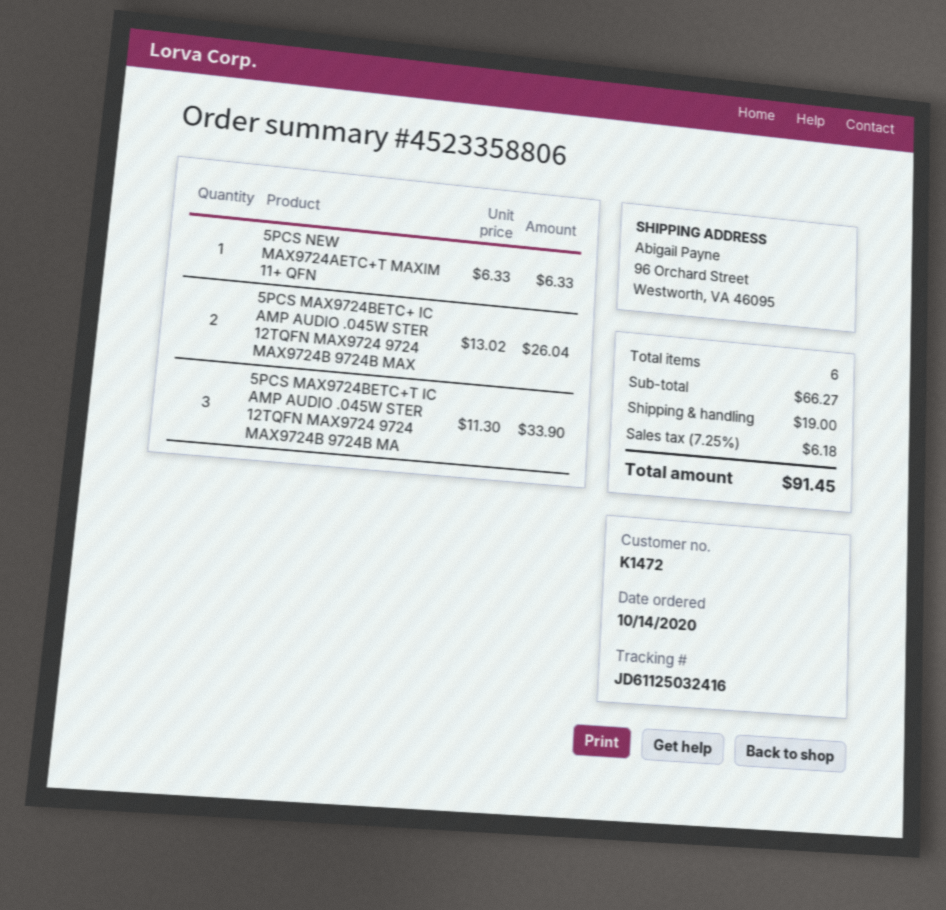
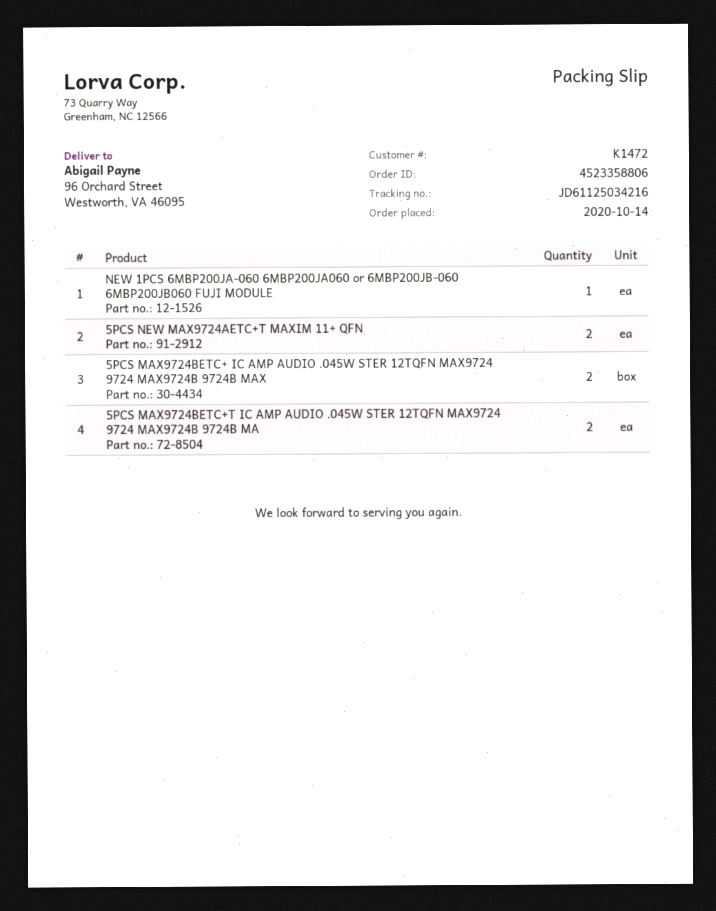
tracking number: JD61125032416 -> JD61125034216
5PCS NEW MAX9724AETC+T MAXIM 11+ QFN: 1 -> 2
5PCS MAX9724BETC+T IC AMP AUDIO .045W STER 12TQFN MAX9724 9724 MAX9724B 9724B MA: 3 -> 2
NEW 1PCS 6MBP200JA-060 6MBP200JA060 or 6MBP200JB-060 6MBP200JB060 FUJI MODULE: none -> 1

